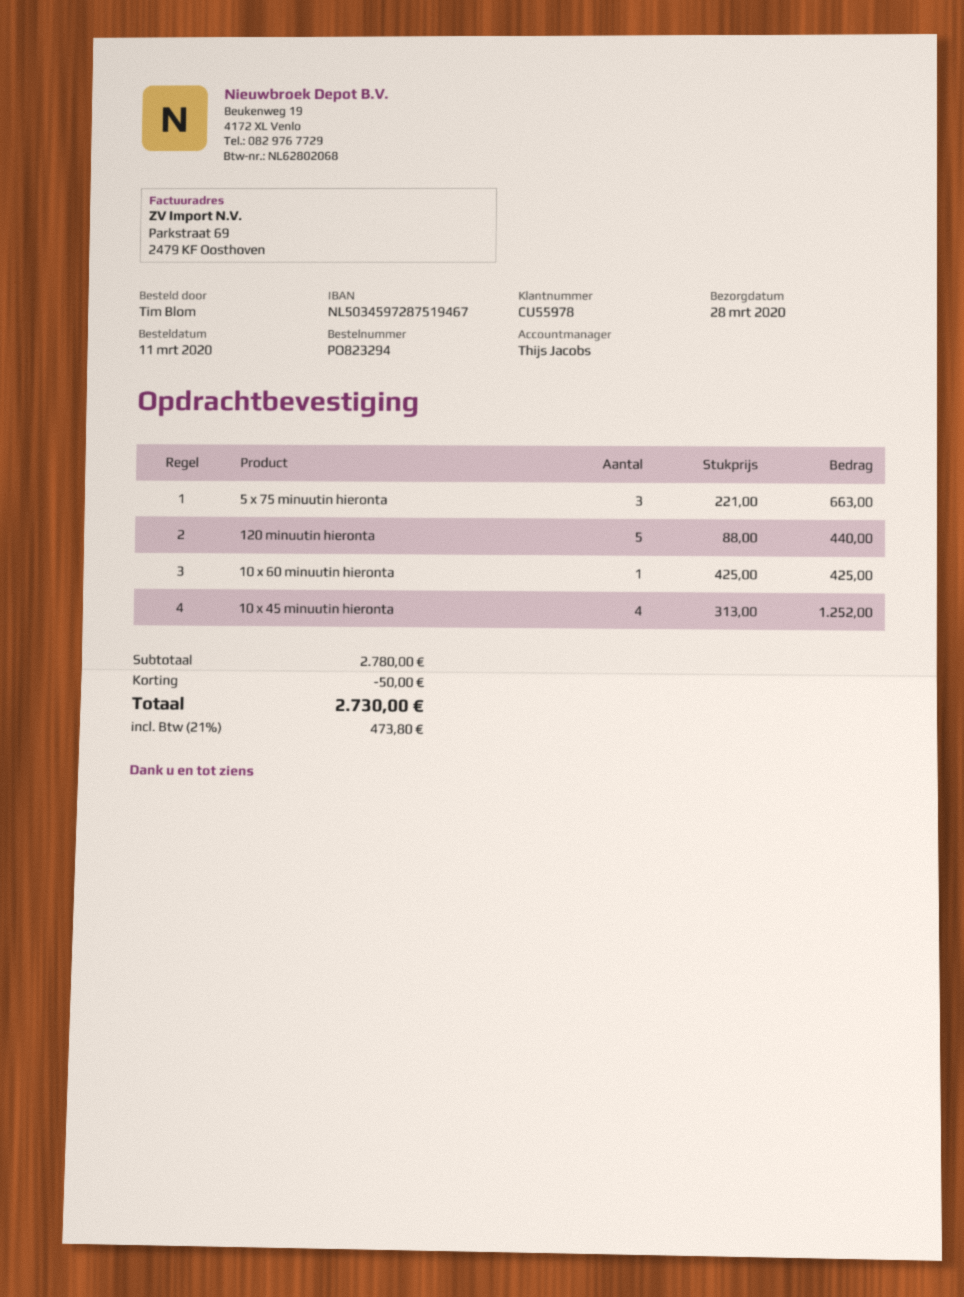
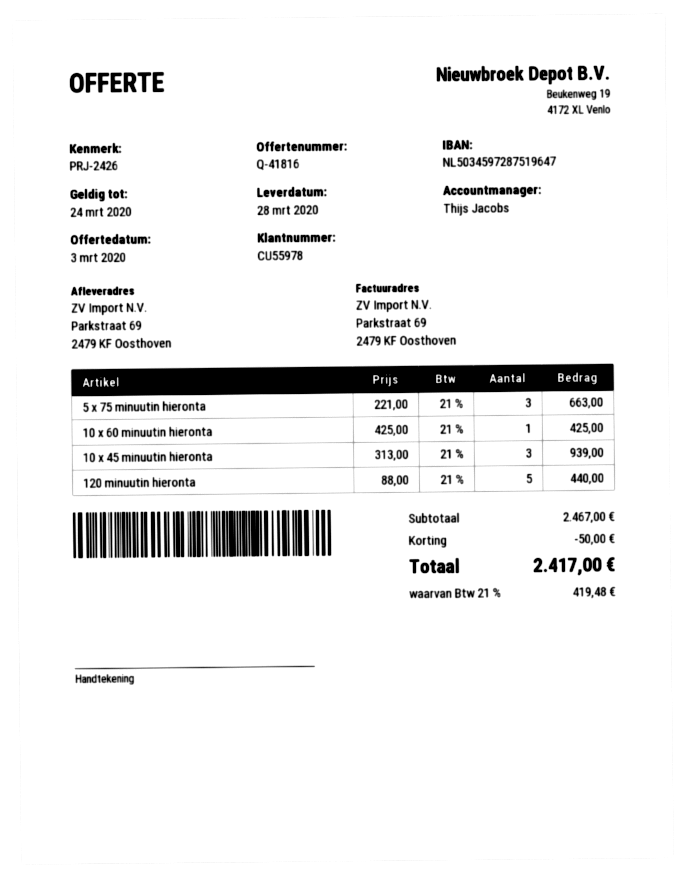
bank account: NL5034597287519467 -> NL5034597287519647
10 x 45 minuutin hieronta: 4 x 313.00 = 1252.00 -> 3 x 313.00 = 939.00
subtotal: 2780.00 -> 2467.00
tax: 21% = 473.80 -> 21% = 419.48
total: 2730.00 -> 2417.00

